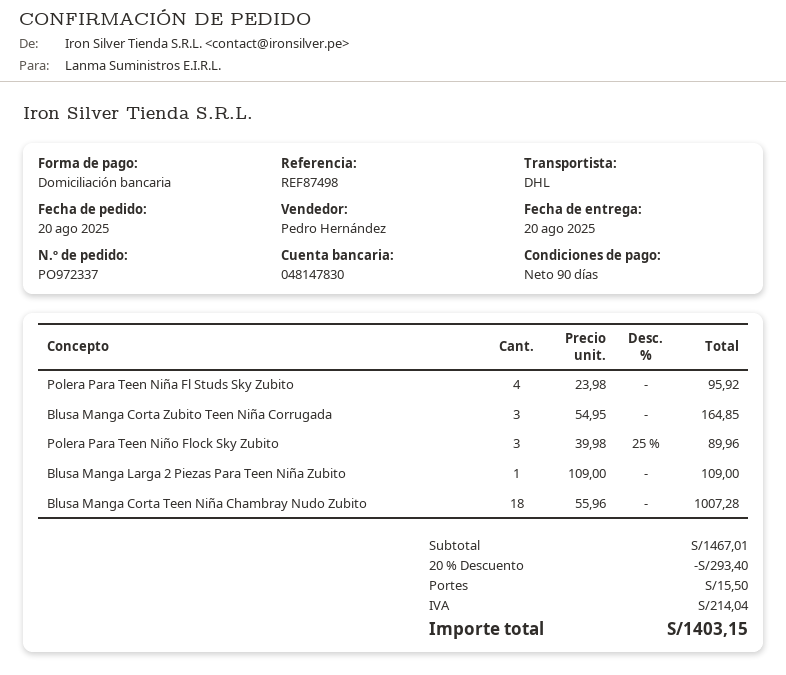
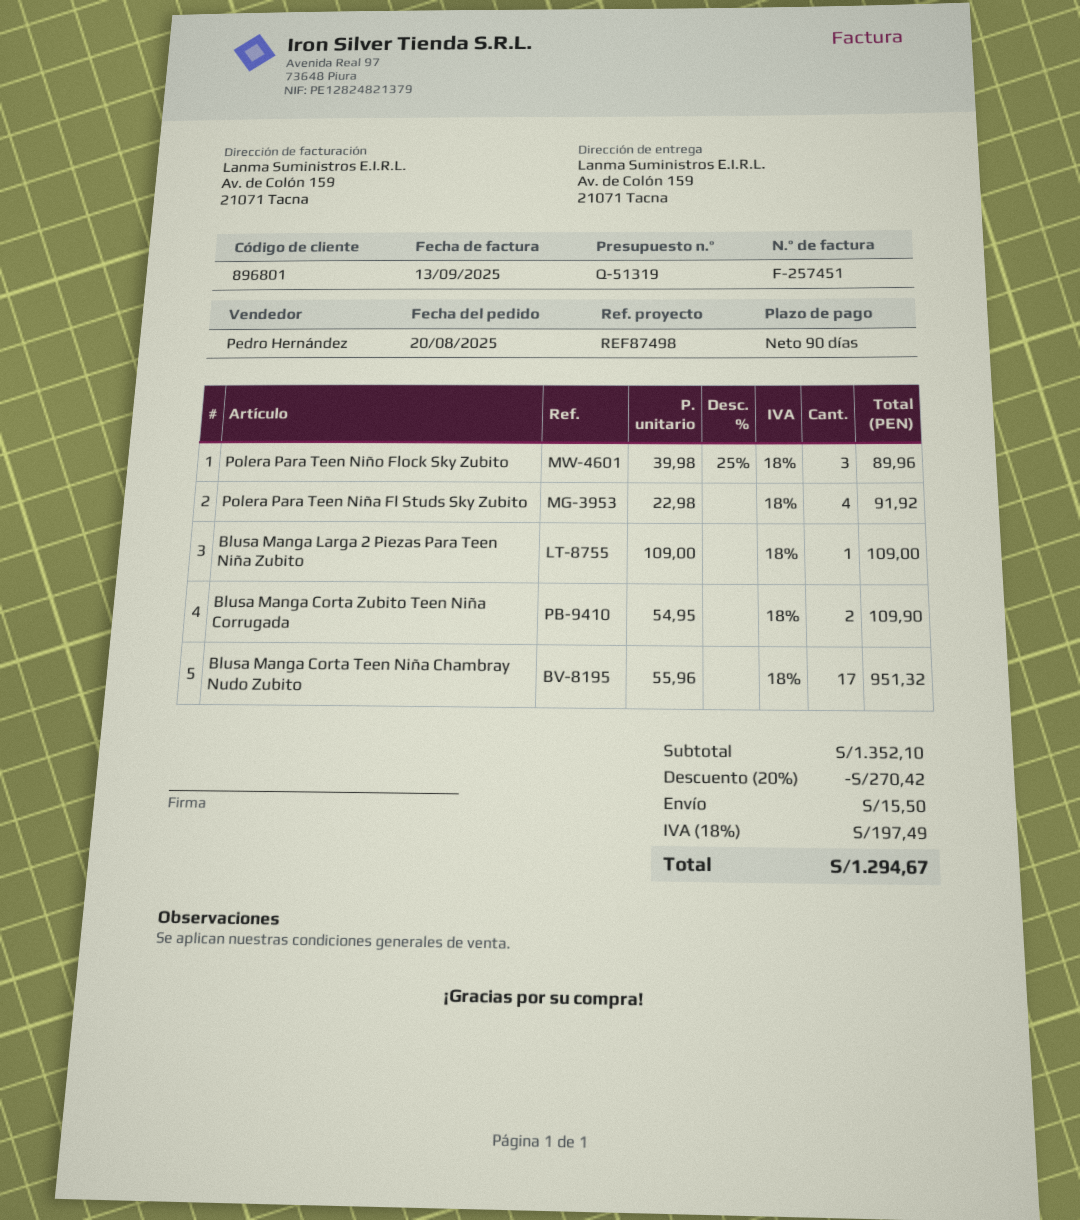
Polera Para Teen Niña Fl Studs Sky Zubito: 4 x 23.98 = 95.92 -> 4 x 22.98 = 91.92
Blusa Manga Corta Zubito Teen Niña Corrugada: 3 x 54.95 = 164.85 -> 2 x 54.95 = 109.90
Blusa Manga Corta Teen Niña Chambray Nudo Zubito: 18 x 55.96 = 1007.28 -> 17 x 55.96 = 951.32
subtotal: 1467.01 -> 1352.10
discount: 20% = 293.40 -> 20% = 270.42
tax: 214.04 -> 197.49
total: 1403.15 -> 1294.67

